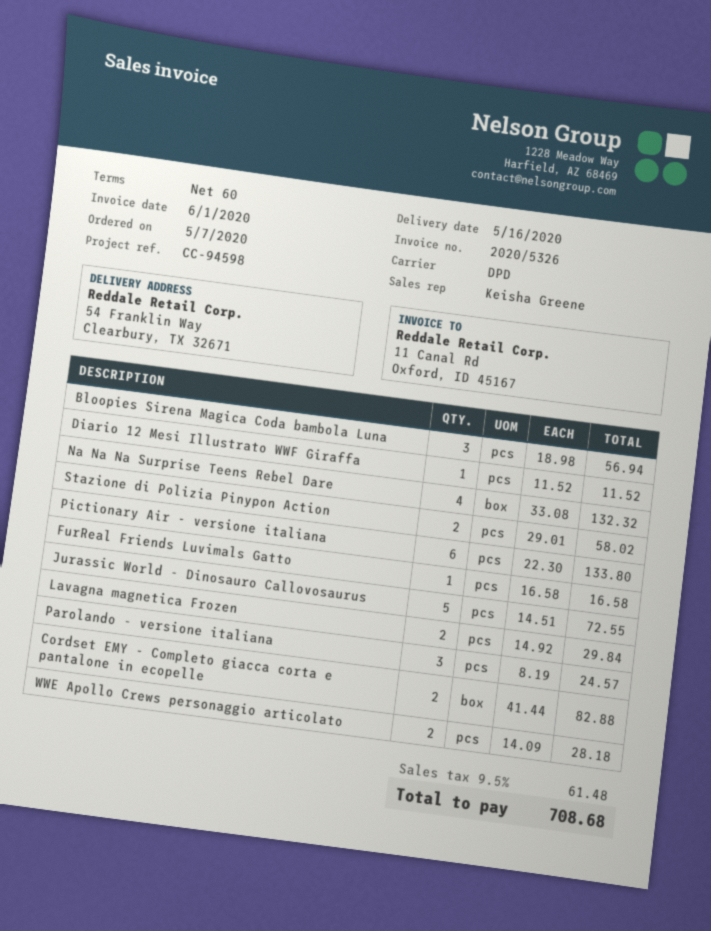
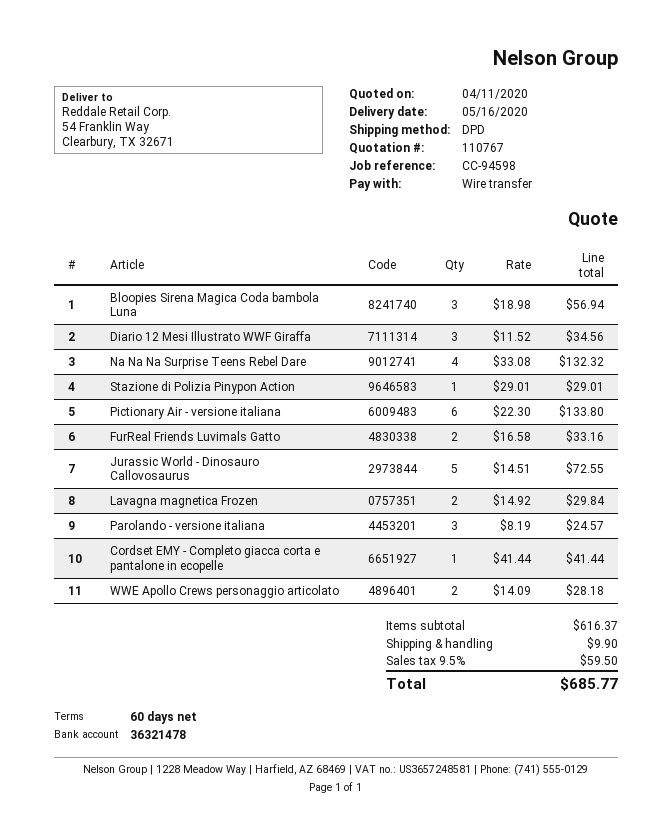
Diario 12 Mesi Illustrato WWF Giraffa: 1 x 11.52 = 11.52 -> 3 x 11.52 = 34.56
Stazione di Polizia Pinypon Action: 2 x 29.01 = 58.02 -> 1 x 29.01 = 29.01
FurReal Friends Luvimals Gatto: 1 x 16.58 = 16.58 -> 2 x 16.58 = 33.16
Cordset EMY - Completo giacca corta e pantalone in ecopelle: 2 x 41.44 = 82.88 -> 1 x 41.44 = 41.44
shipping: none -> 9.90
tax: 9.5% = 61.48 -> 9.5% = 59.50
total: 708.68 -> 685.77

